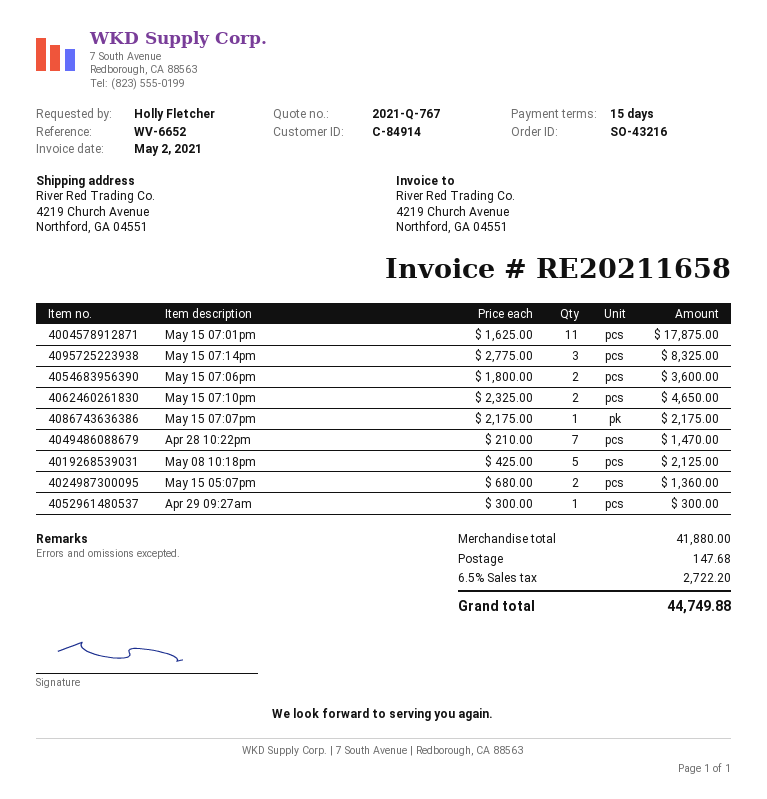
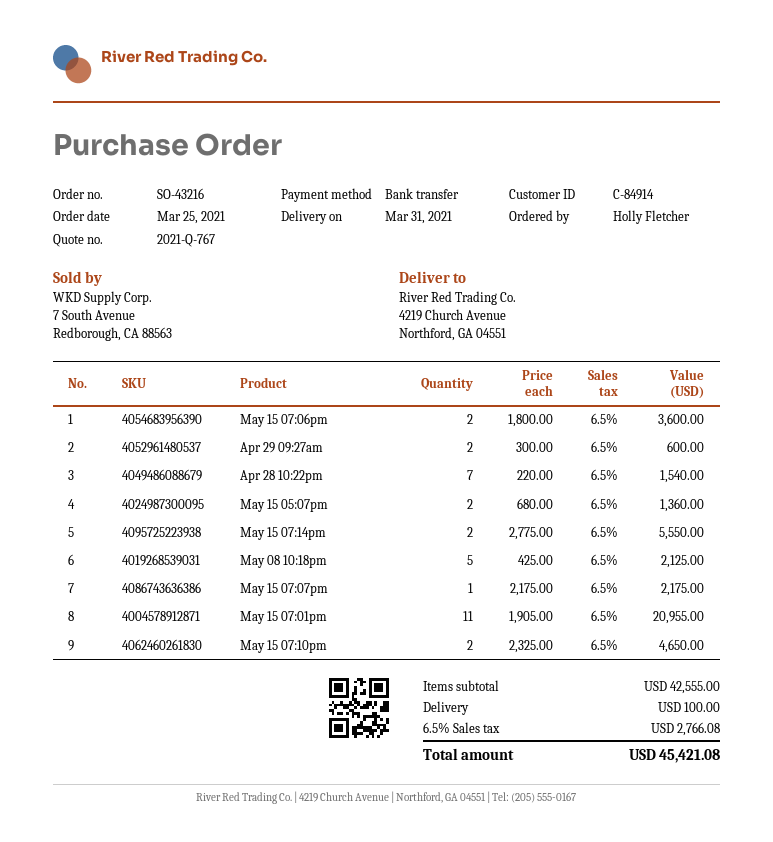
May 15 07:01pm: 11 x 1625.00 = 17875.00 -> 11 x 1905.00 = 20955.00
May 15 07:14pm: 3 x 2775.00 = 8325.00 -> 2 x 2775.00 = 5550.00
Apr 28 10:22pm: 7 x 210.00 = 1470.00 -> 7 x 220.00 = 1540.00
Apr 29 09:27am: 1 x 300.00 = 300.00 -> 2 x 300.00 = 600.00
subtotal: 41880.00 -> 42555.00
shipping: 147.68 -> 100.00
tax: 6.5% = 2722.20 -> 6.5% = 2766.08
total: 44749.88 -> 45421.08

